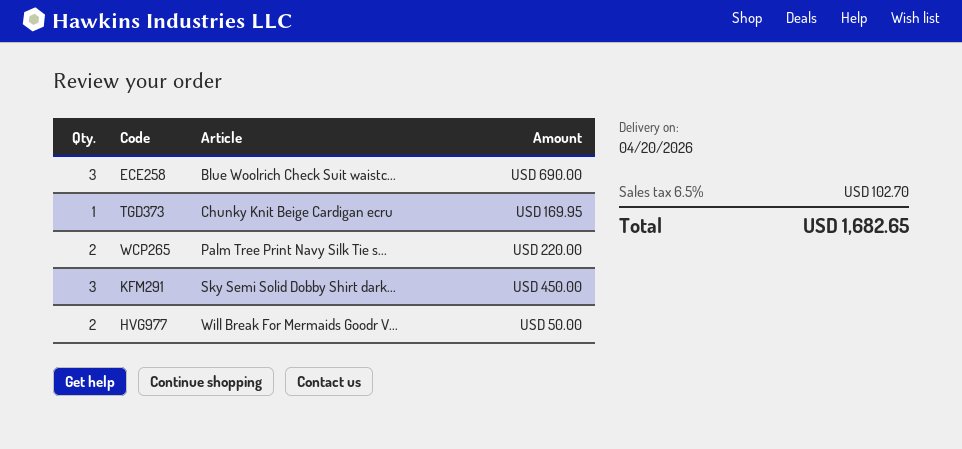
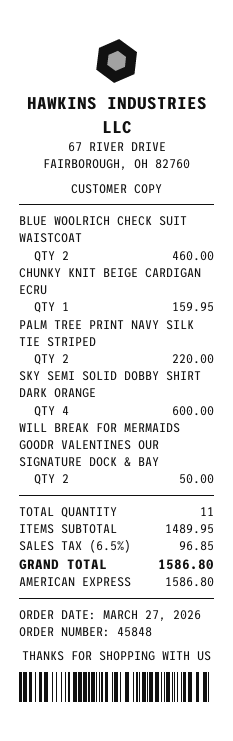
Blue Woolrich Check Suit waistc...: 3 for 690.00 -> 2 for 460.00
Chunky Knit Beige Cardigan ecru: 1 for 169.95 -> 1 for 159.95
Sky Semi Solid Dobby Shirt dark...: 3 for 450.00 -> 4 for 600.00
tax: 6.5% = 102.70 -> 6.5% = 96.85
total: 1682.65 -> 1586.80

